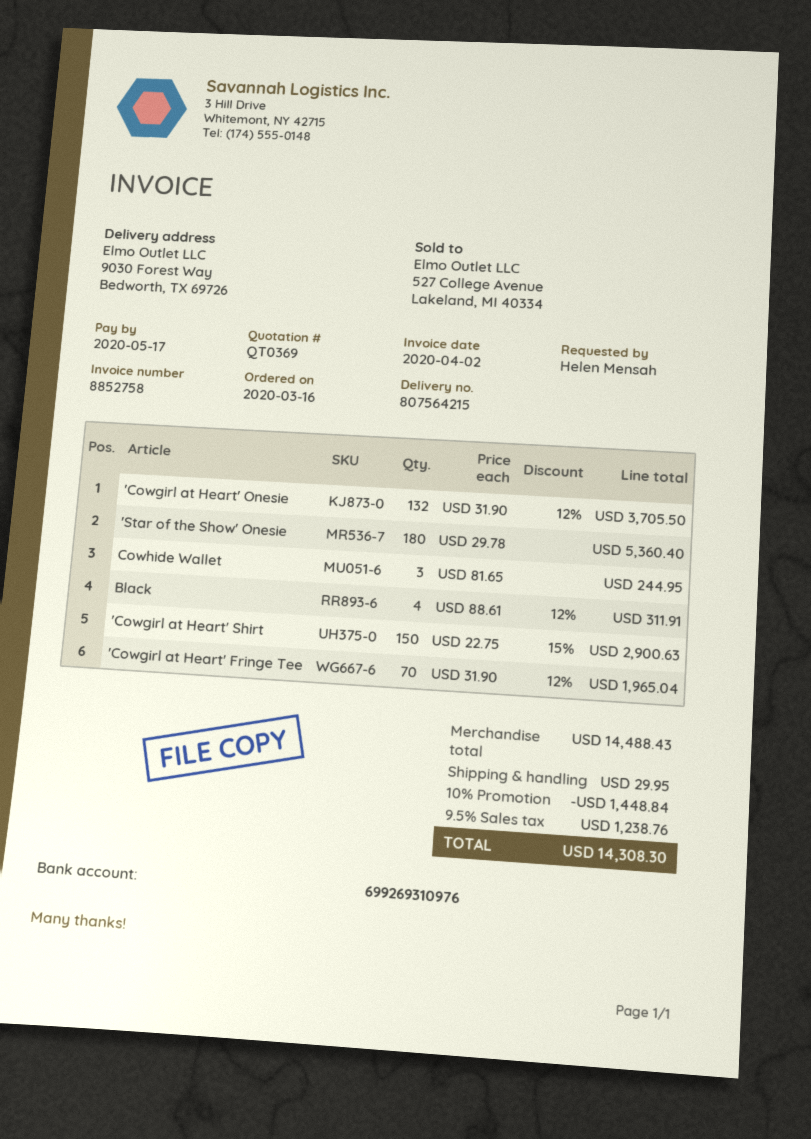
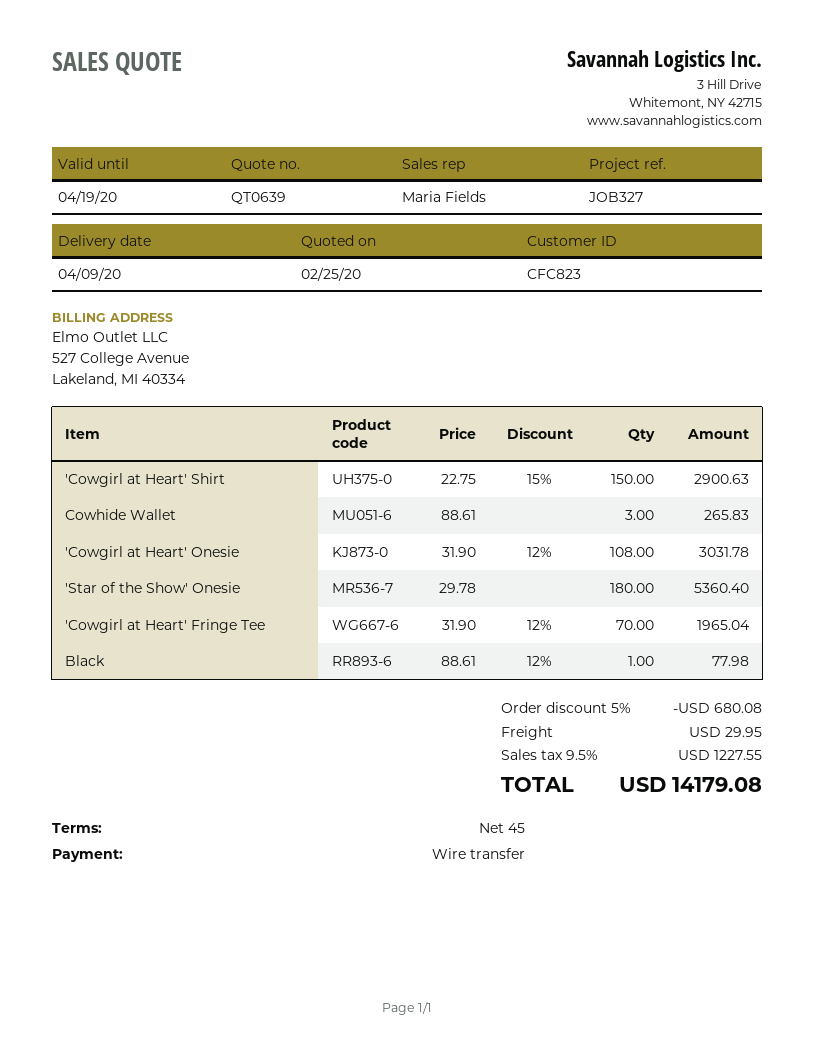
quote number: QT0369 -> QT0639
'Cowgirl at Heart' Onesie: 132 x 31.90 - 12% = 3705.50 -> 108 x 31.90 - 12% = 3031.78
Cowhide Wallet: 3 x 81.65 = 244.95 -> 3 x 88.61 = 265.83
Black: 4 x 88.61 - 12% = 311.91 -> 1 x 88.61 - 12% = 77.98
discount: 10% = 1448.84 -> 5% = 680.08
tax: 9.5% = 1238.76 -> 9.5% = 1227.55
total: 14308.30 -> 14179.08

